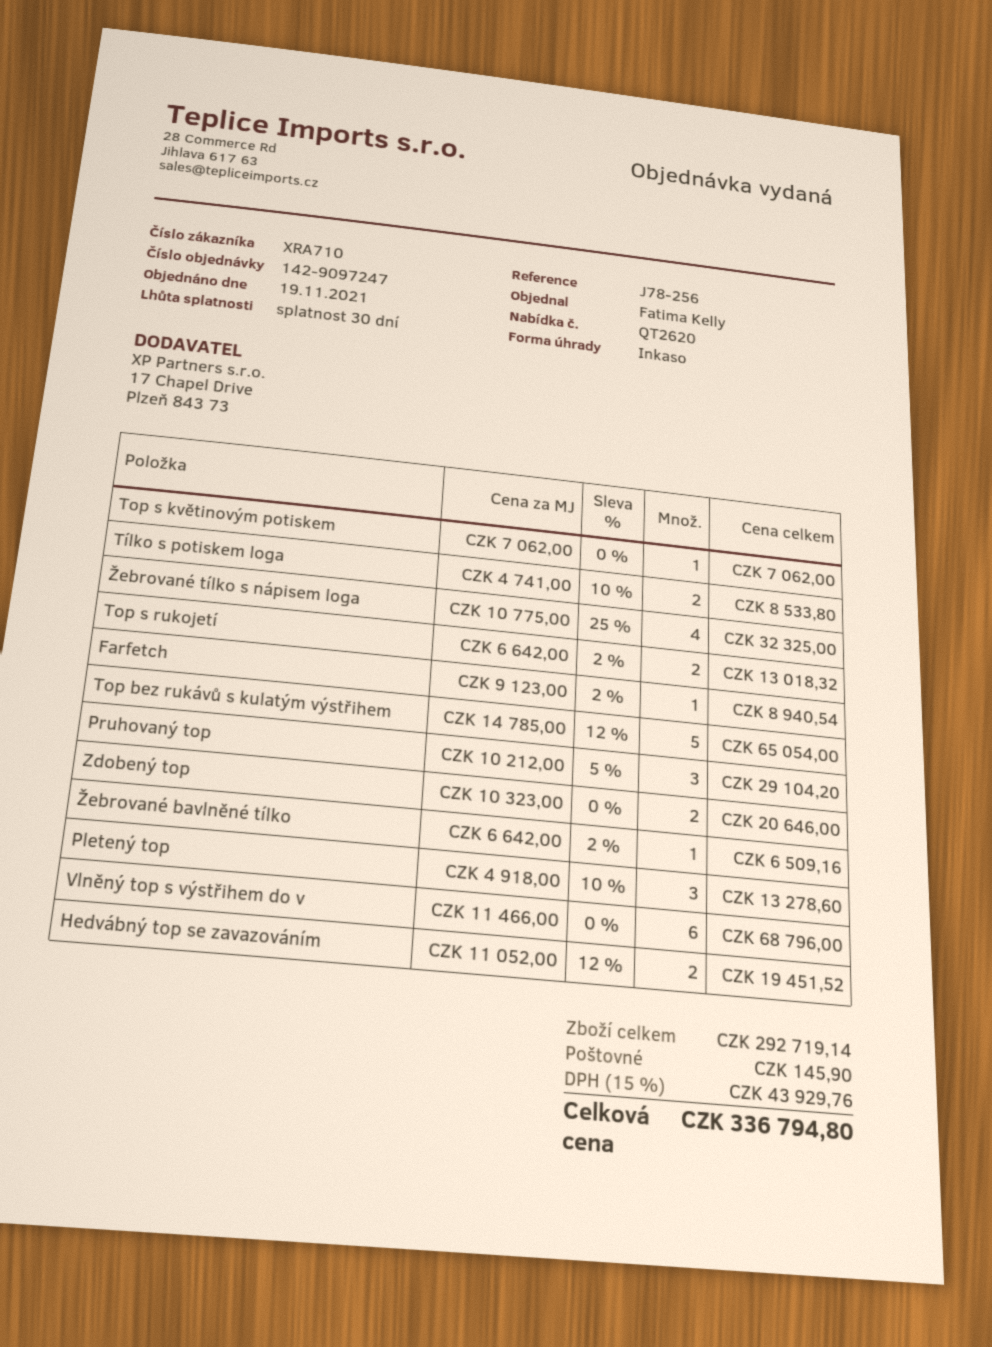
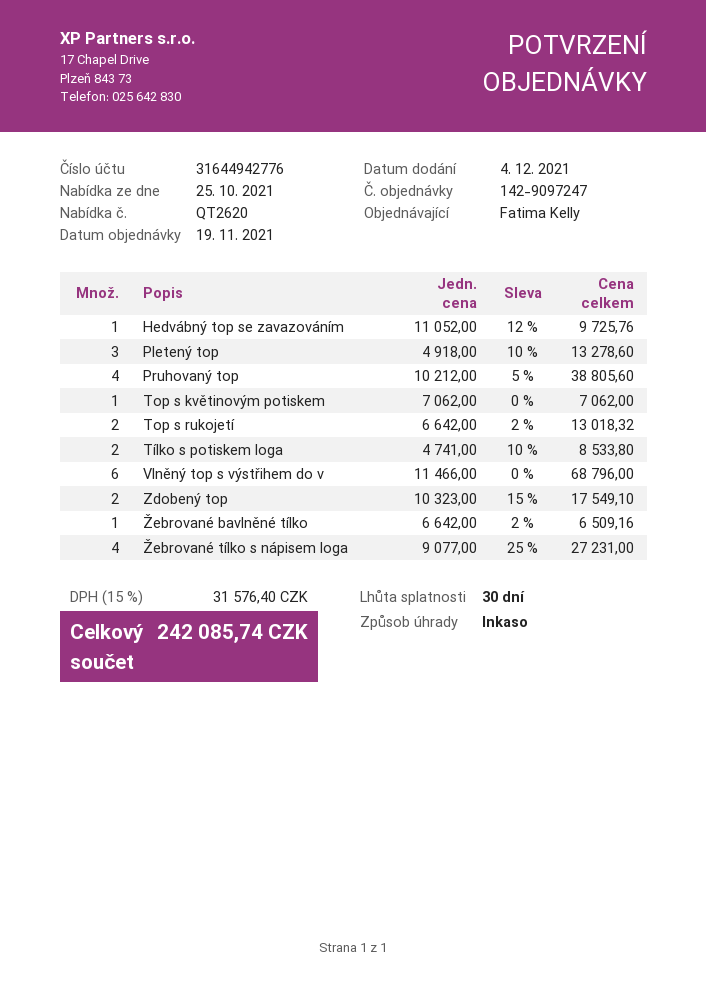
Žebrované tílko s nápisem loga: 4 x 10775.00 - 25% = 32325.00 -> 4 x 9077.00 - 25% = 27231.00
Farfetch: 1 x 9123.00 - 2% = 8940.54 -> none
Top bez rukávů s kulatým výstřihem: 5 x 14785.00 - 12% = 65054.00 -> none
Pruhovaný top: 3 x 10212.00 - 5% = 29104.20 -> 4 x 10212.00 - 5% = 38805.60
Zdobený top: 2 x 10323.00 = 20646.00 -> 2 x 10323.00 - 15% = 17549.10
Hedvábný top se zavazováním: 2 x 11052.00 - 12% = 19451.52 -> 1 x 11052.00 - 12% = 9725.76
shipping: 145.90 -> none
tax: 15% = 43929.76 -> 15% = 31576.40
total: 336794.80 -> 242085.74

